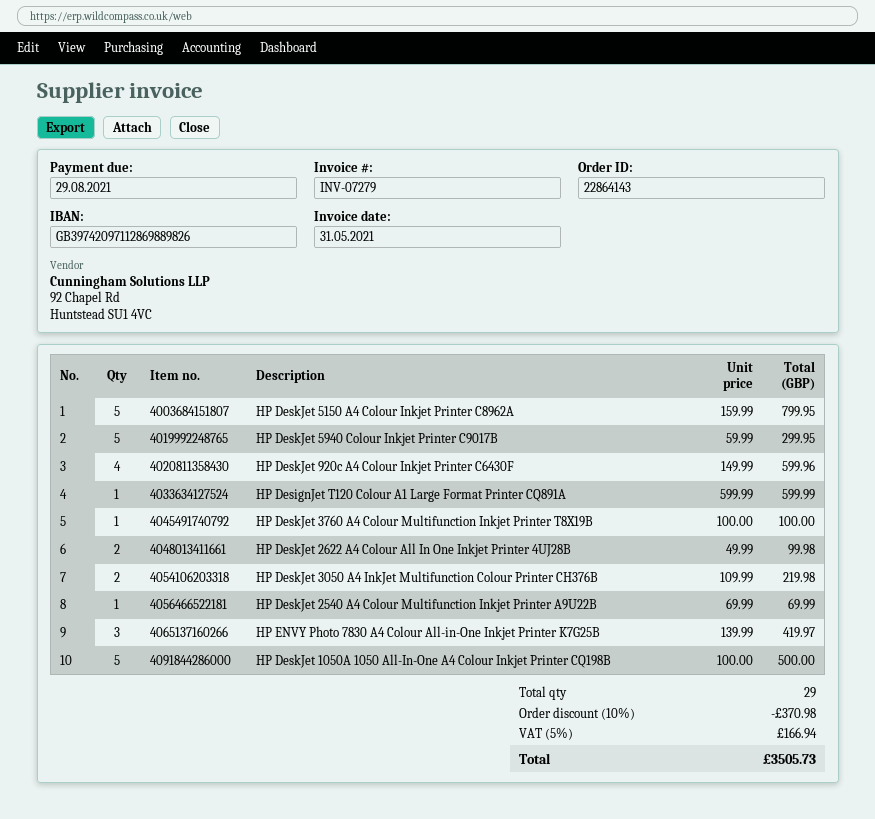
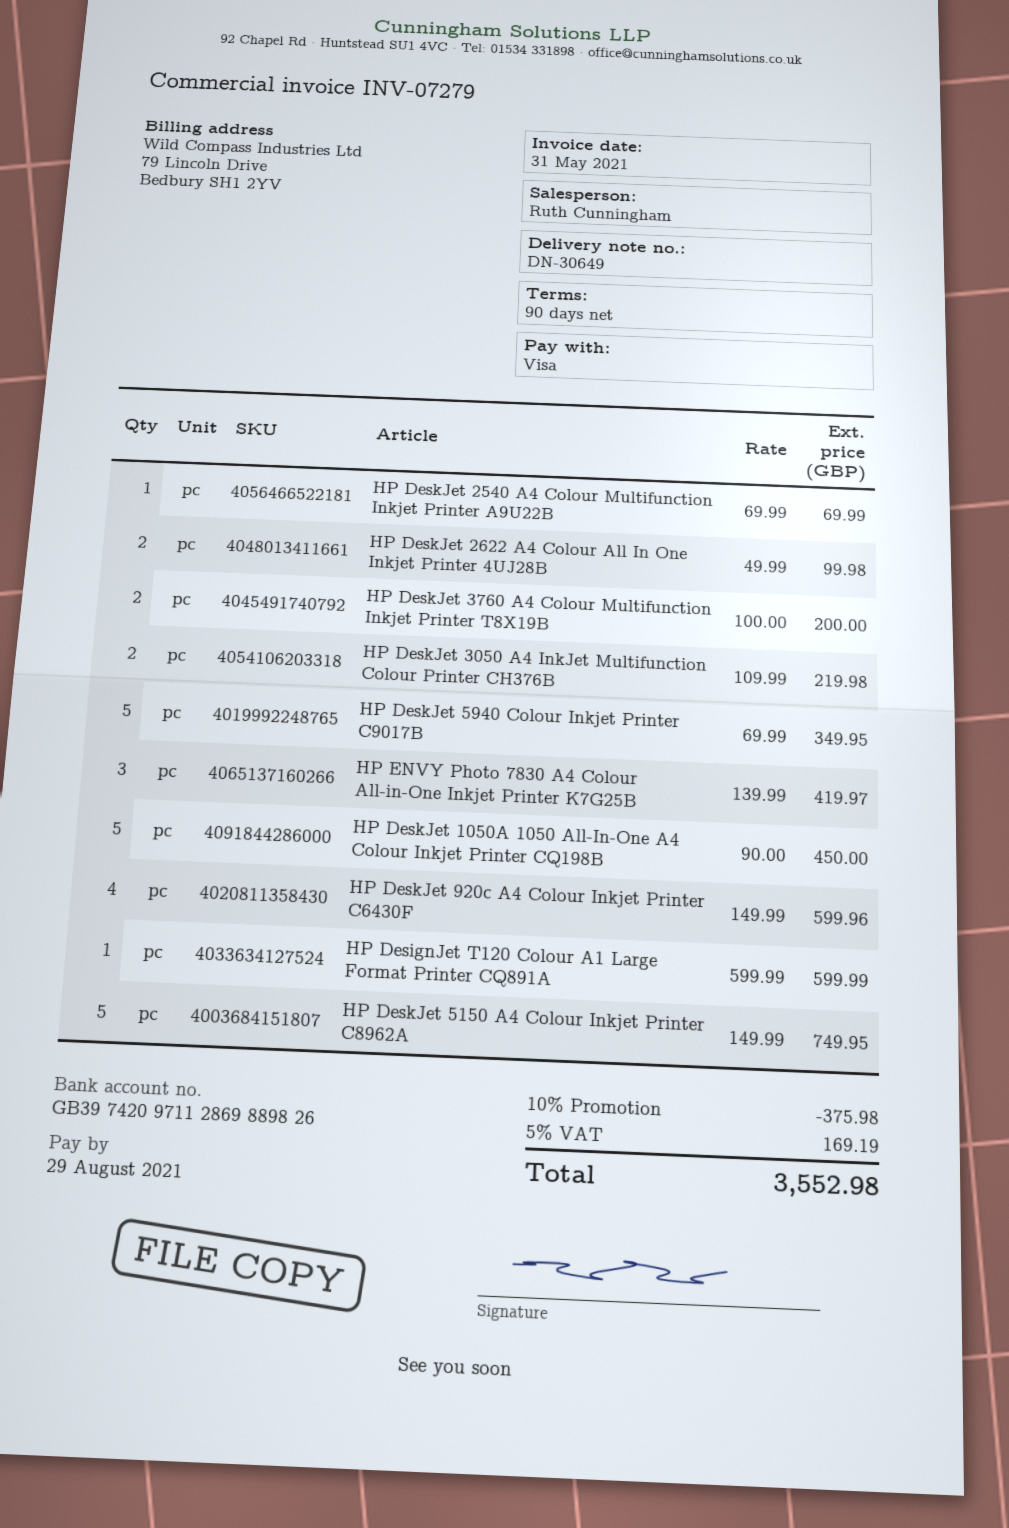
HP DeskJet 5150 A4 Colour Inkjet Printer C8962A: 5 x 159.99 = 799.95 -> 5 x 149.99 = 749.95
HP DeskJet 5940 Colour Inkjet Printer C9017B: 5 x 59.99 = 299.95 -> 5 x 69.99 = 349.95
HP DeskJet 3760 A4 Colour Multifunction Inkjet Printer T8X19B: 1 x 100.00 = 100.00 -> 2 x 100.00 = 200.00
HP DeskJet 1050A 1050 All-In-One A4 Colour Inkjet Printer CQ198B: 5 x 100.00 = 500.00 -> 5 x 90.00 = 450.00
discount: 10% = 370.98 -> 10% = 375.98
tax: 5% = 166.94 -> 5% = 169.19
total: 3505.73 -> 3552.98

